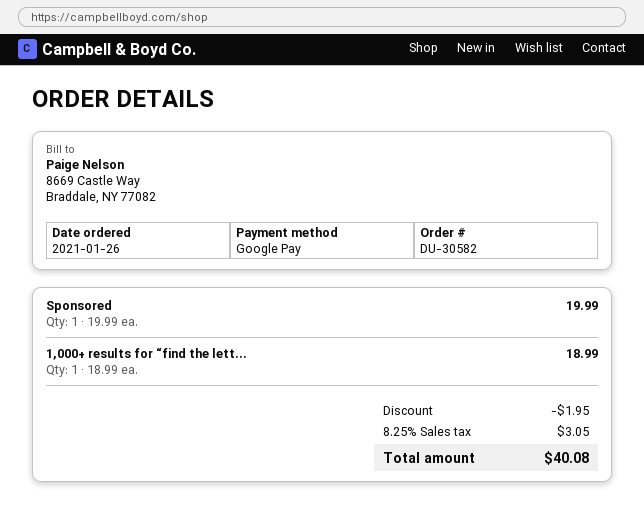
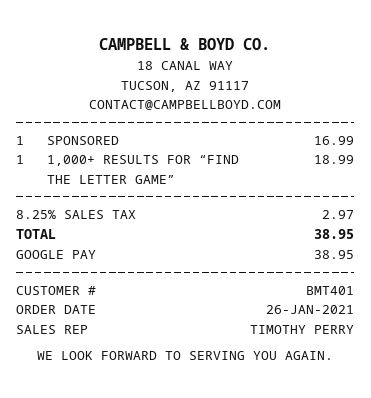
Sponsored: 1 x 19.99 = 19.99 -> 1 x 16.99 = 16.99
discount: 1.95 -> none
tax: 8.25% = 3.05 -> 8.25% = 2.97
total: 40.08 -> 38.95

